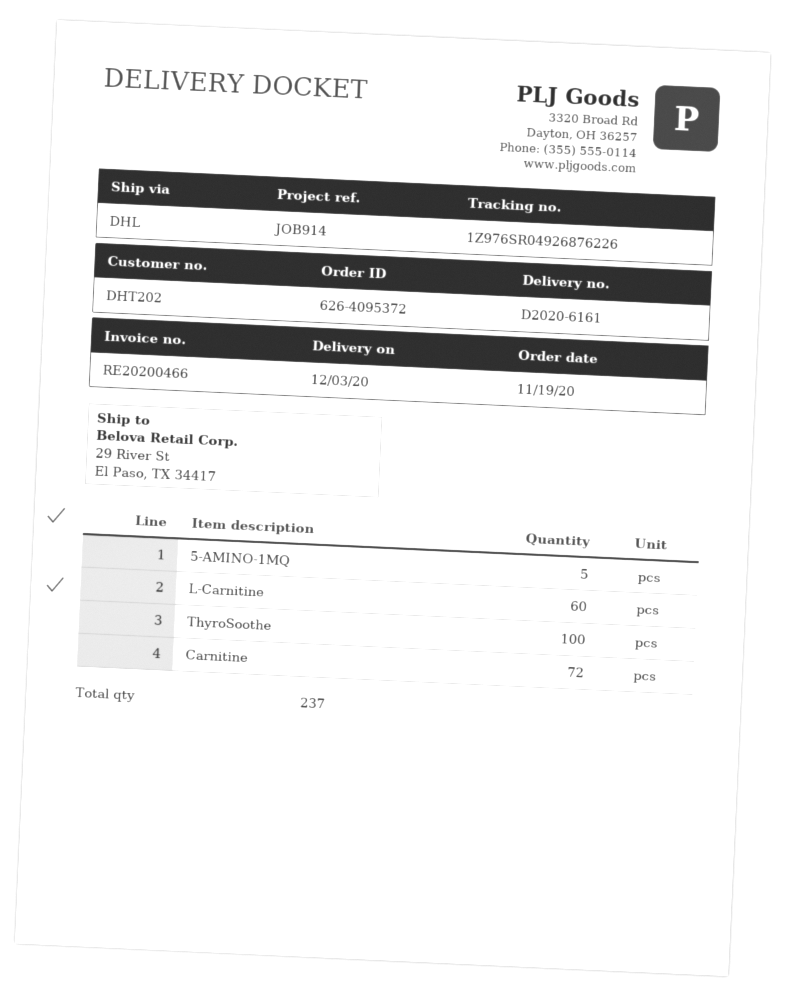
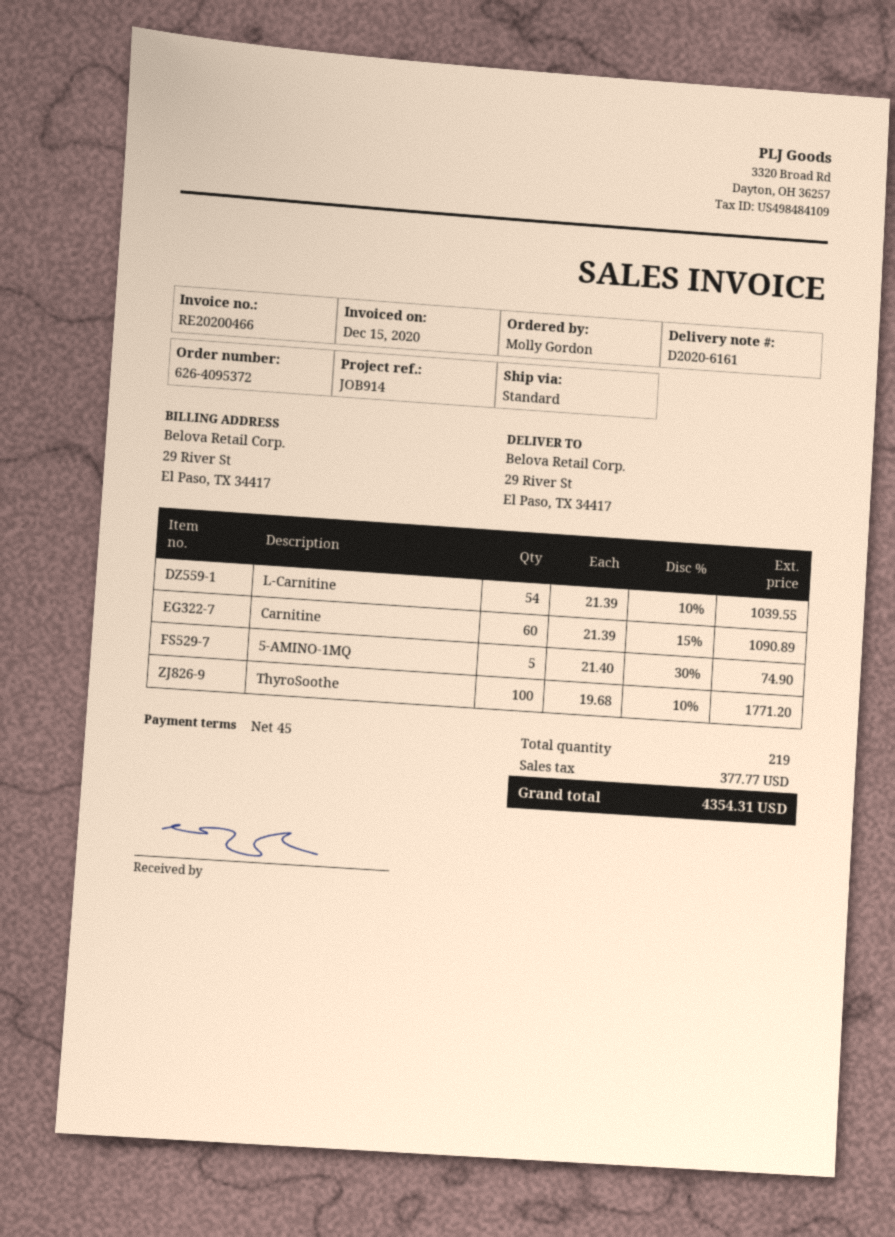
shipping method: DHL -> standard
L-Carnitine: 60 -> 54
Carnitine: 72 -> 60
total quantity: 237 -> 219

